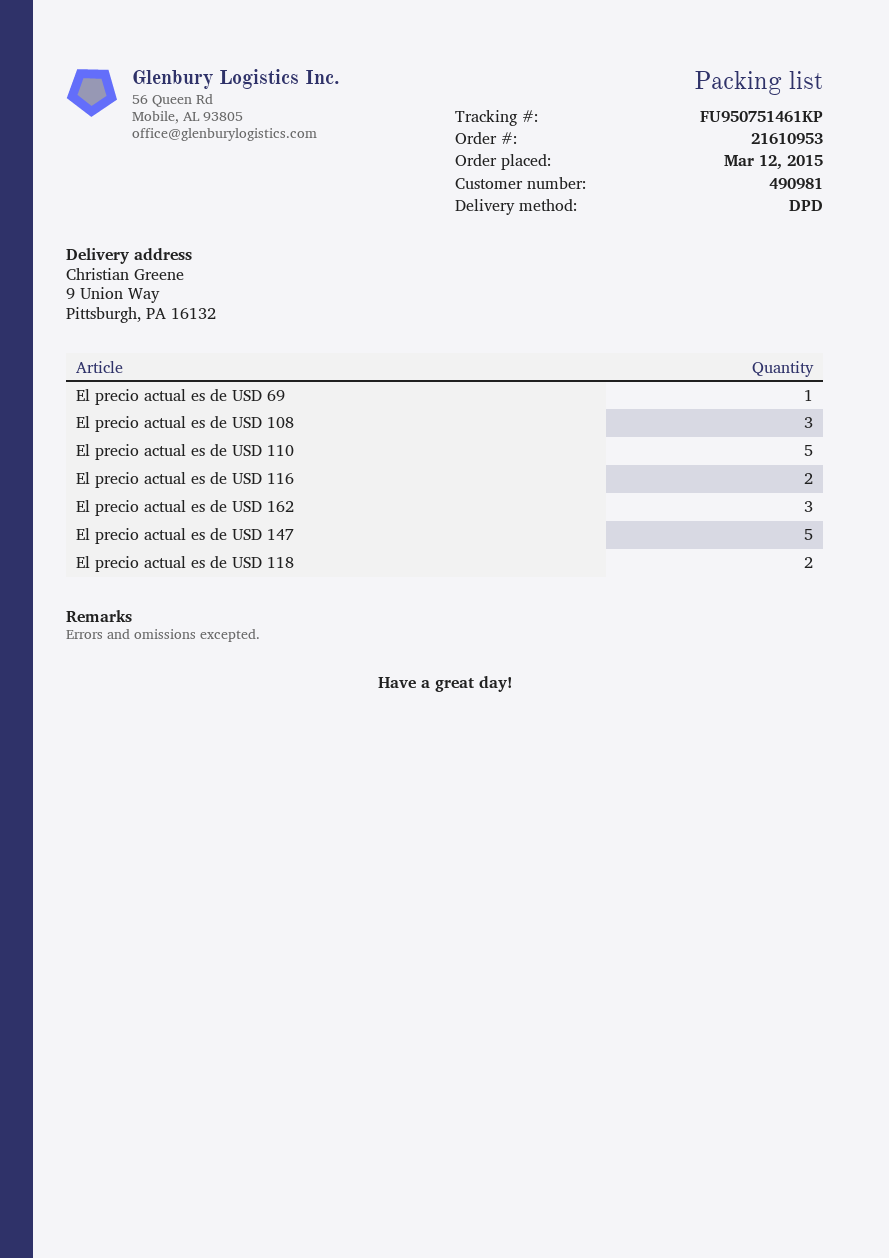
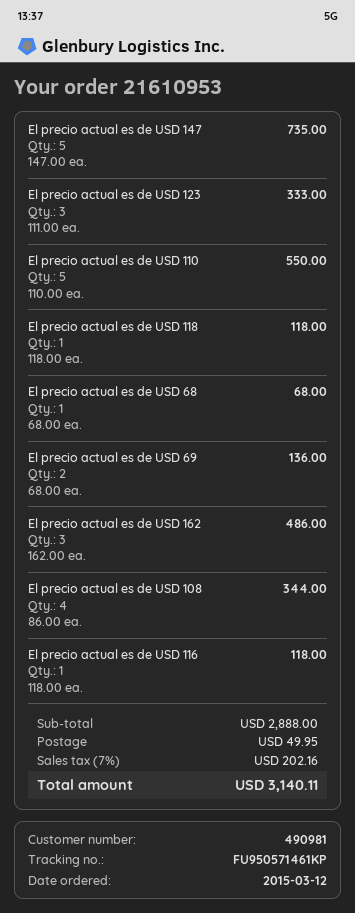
tracking number: FU950751461KP -> FU950571461KP
El precio actual es de USD 69: 1 -> 2
El precio actual es de USD 108: 3 -> 4
El precio actual es de USD 116: 2 -> 1
El precio actual es de USD 118: 2 -> 1
El precio actual es de USD 123: none -> 3
El precio actual es de USD 68: none -> 1

